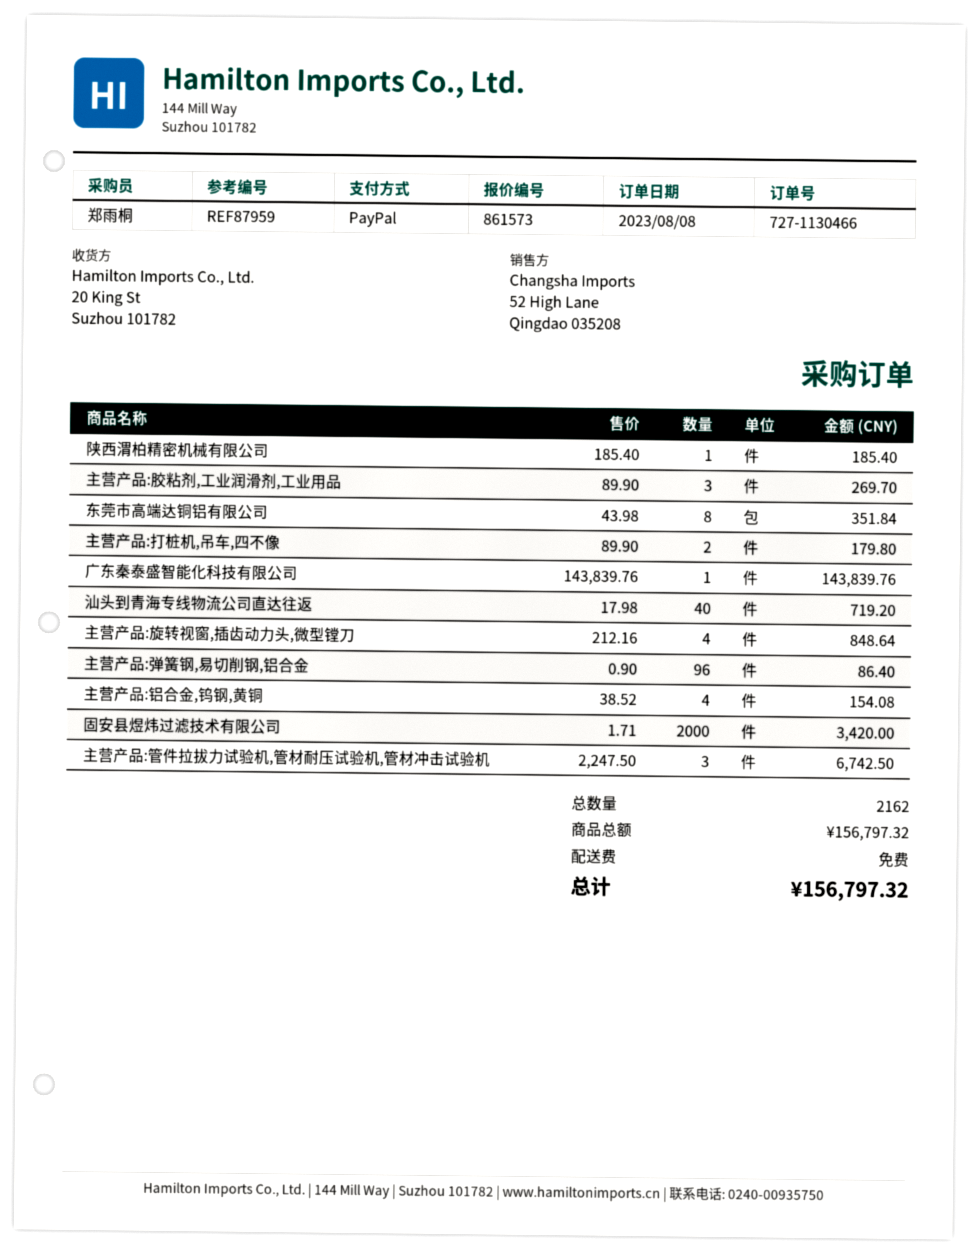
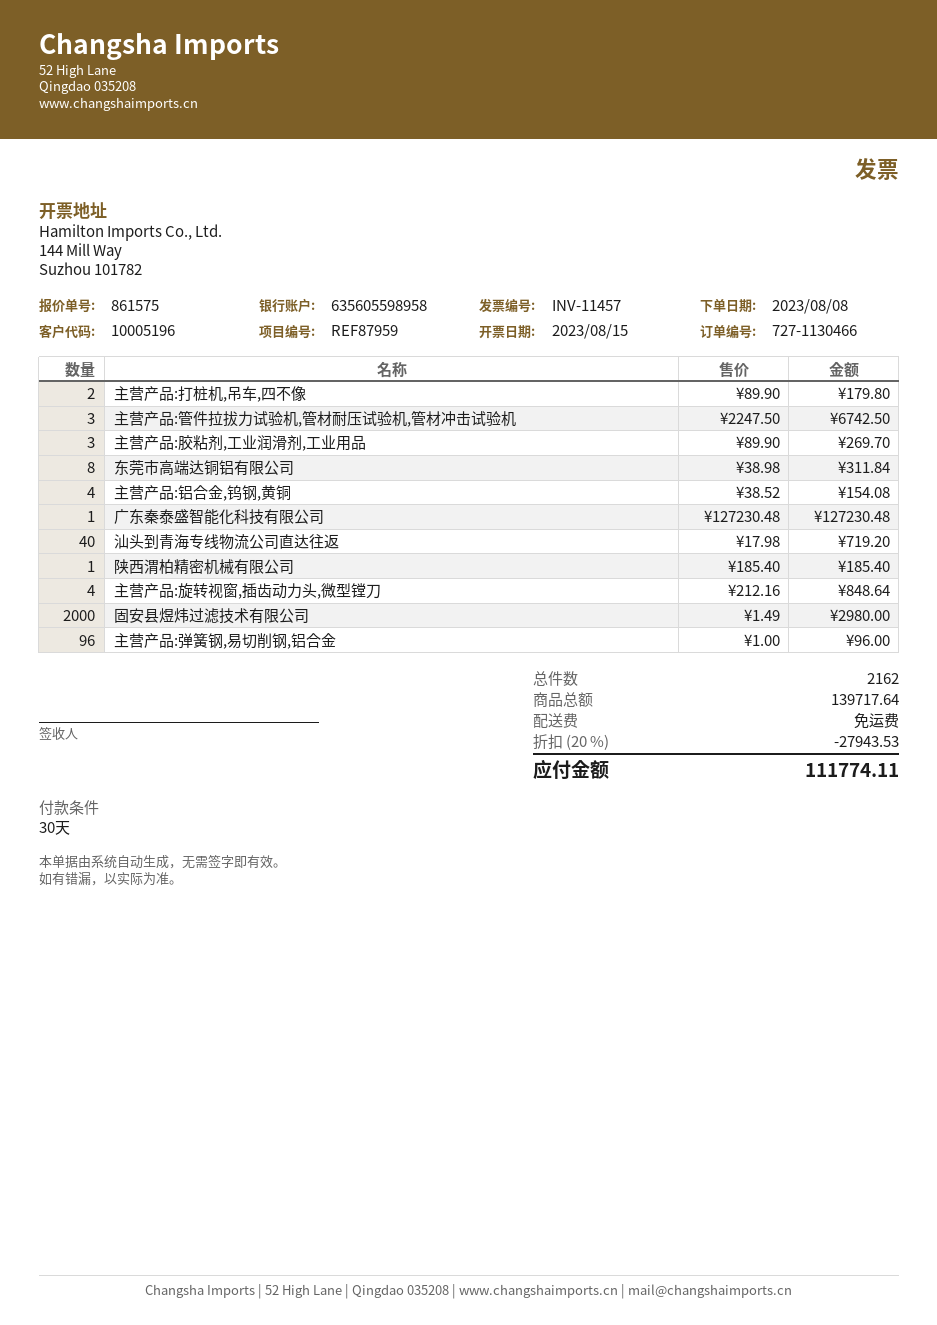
quote number: 861573 -> 861575
东莞市高端达铜铝有限公司: 8 x 43.98 = 351.84 -> 8 x 38.98 = 311.84
广东秦泰盛智能化科技有限公司: 1 x 143839.76 = 143839.76 -> 1 x 127230.48 = 127230.48
主营产品:弹簧钢,易切削钢,铝合金: 96 x 0.90 = 86.40 -> 96 x 1.00 = 96.00
固安县煜炜过滤技术有限公司: 2000 x 1.71 = 3420.00 -> 2000 x 1.49 = 2980.00
subtotal: 156797.32 -> 139717.64
discount: none -> 20% = 27943.53
total: 156797.32 -> 111774.11

